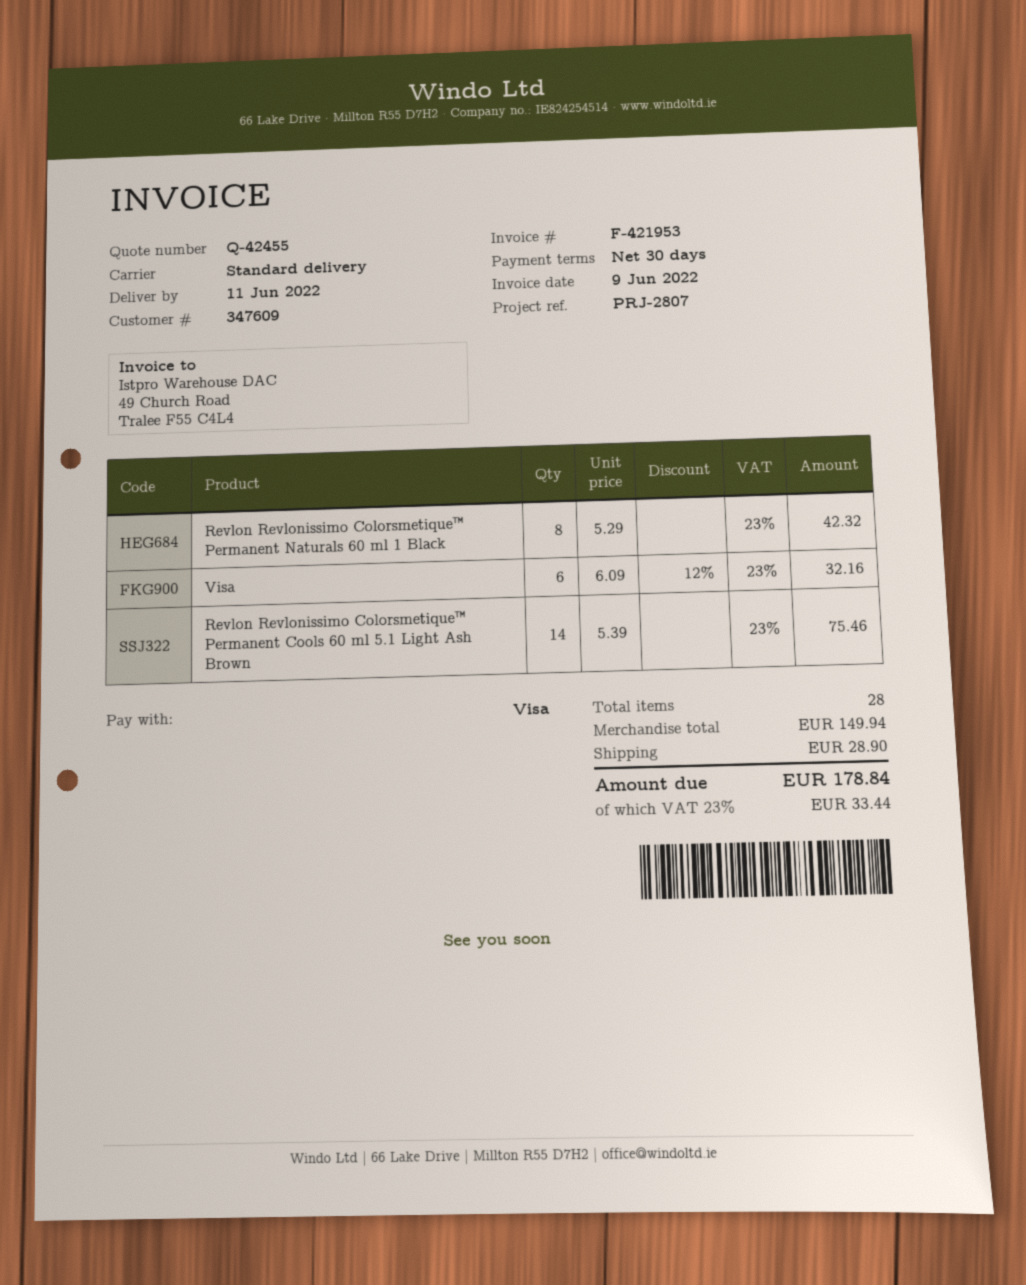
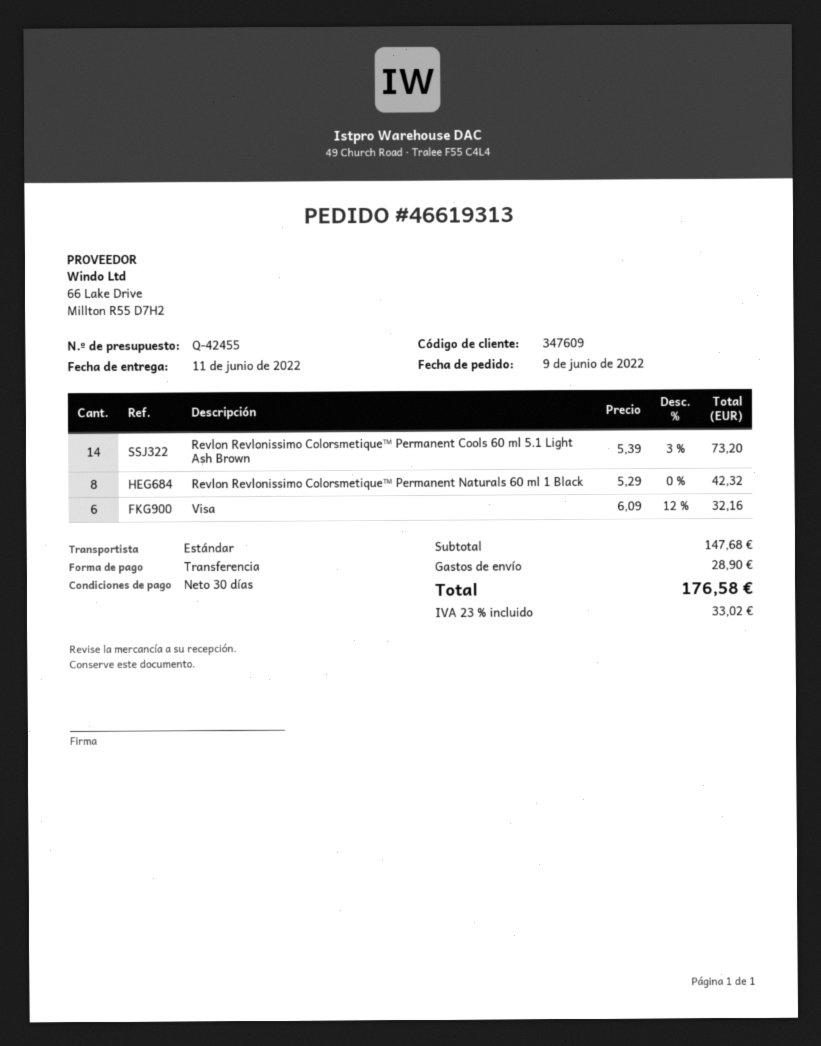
payment method: Visa -> bank transfer
Revlon Revlonissimo Colorsmetique™ Permanent Cools 60 ml 5.1 Light Ash Brown: 14 x 5.39 = 75.46 -> 14 x 5.39 - 3% = 73.20
subtotal: 149.94 -> 147.68
tax: 23% = 33.44 -> 23% = 33.02
total: 178.84 -> 176.58

